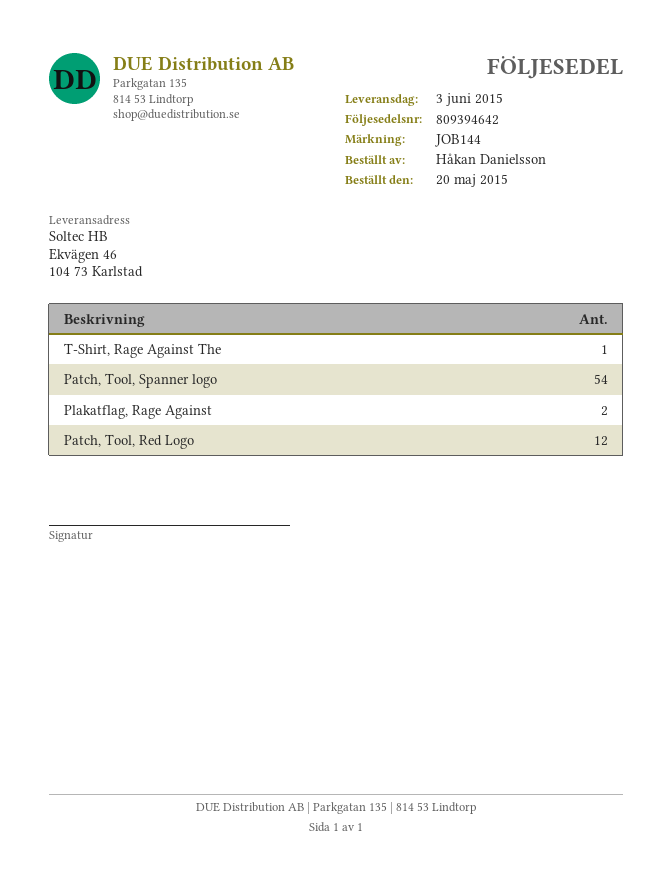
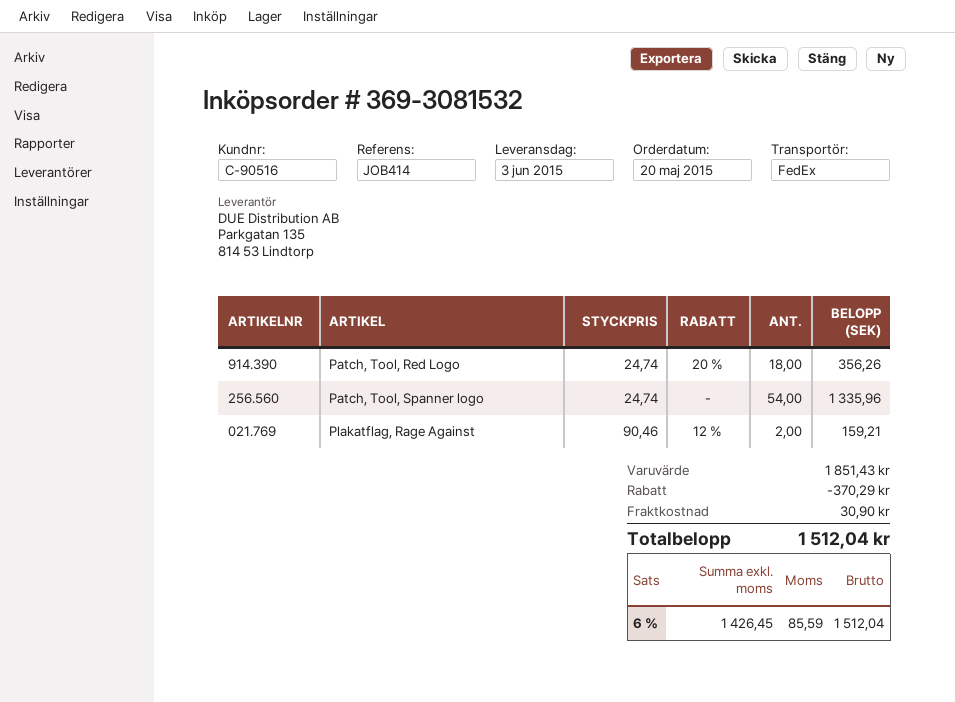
reference: JOB144 -> JOB414
T-Shirt, Rage Against The: 1 -> none
Patch, Tool, Red Logo: 12 -> 18

